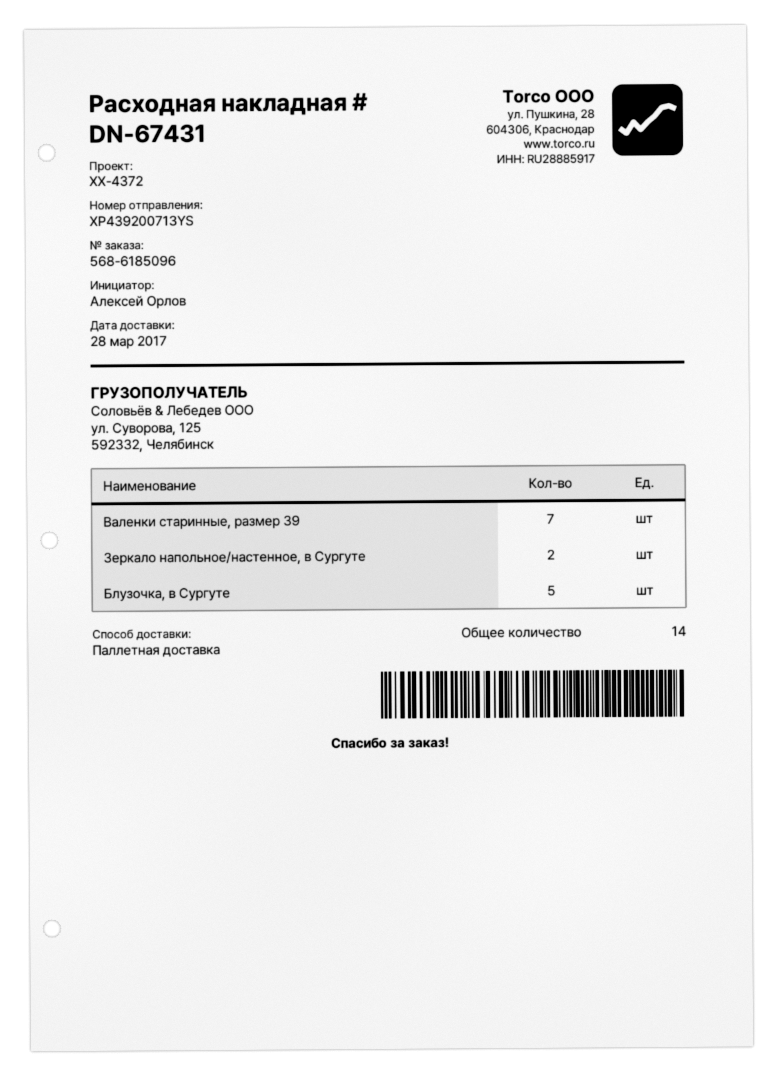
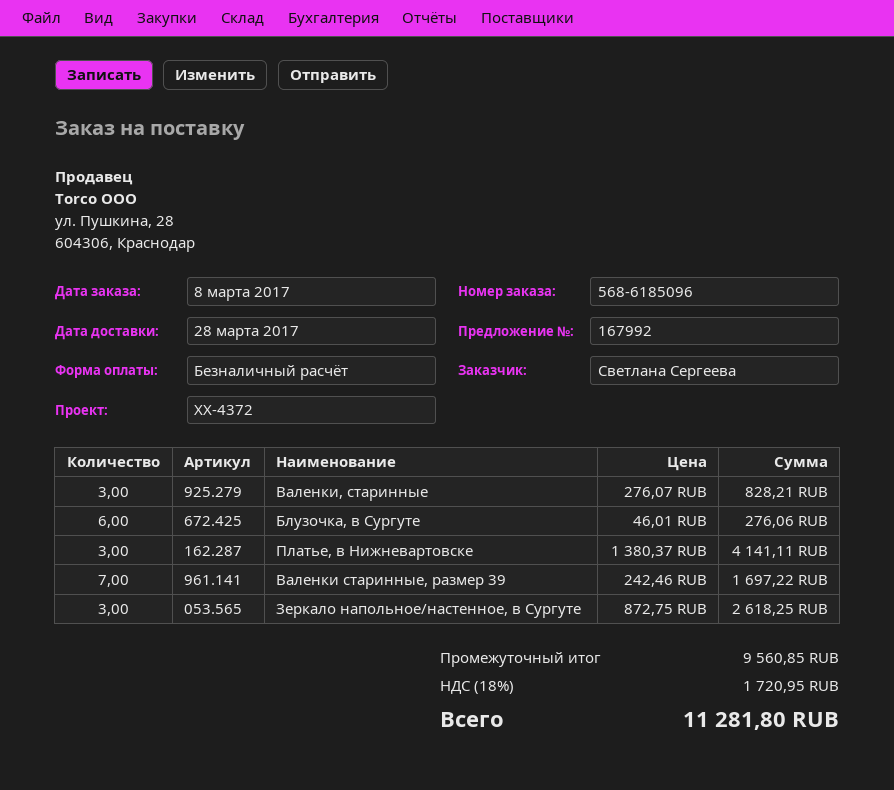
ordered by: Алексей Орлов -> Светлана Сергеева
Зеркало напольное/настенное, в Сургуте: 2 -> 3
Блузочка, в Сургуте: 5 -> 6
Валенки, старинные: none -> 3
Платье, в Нижневартовске: none -> 3

